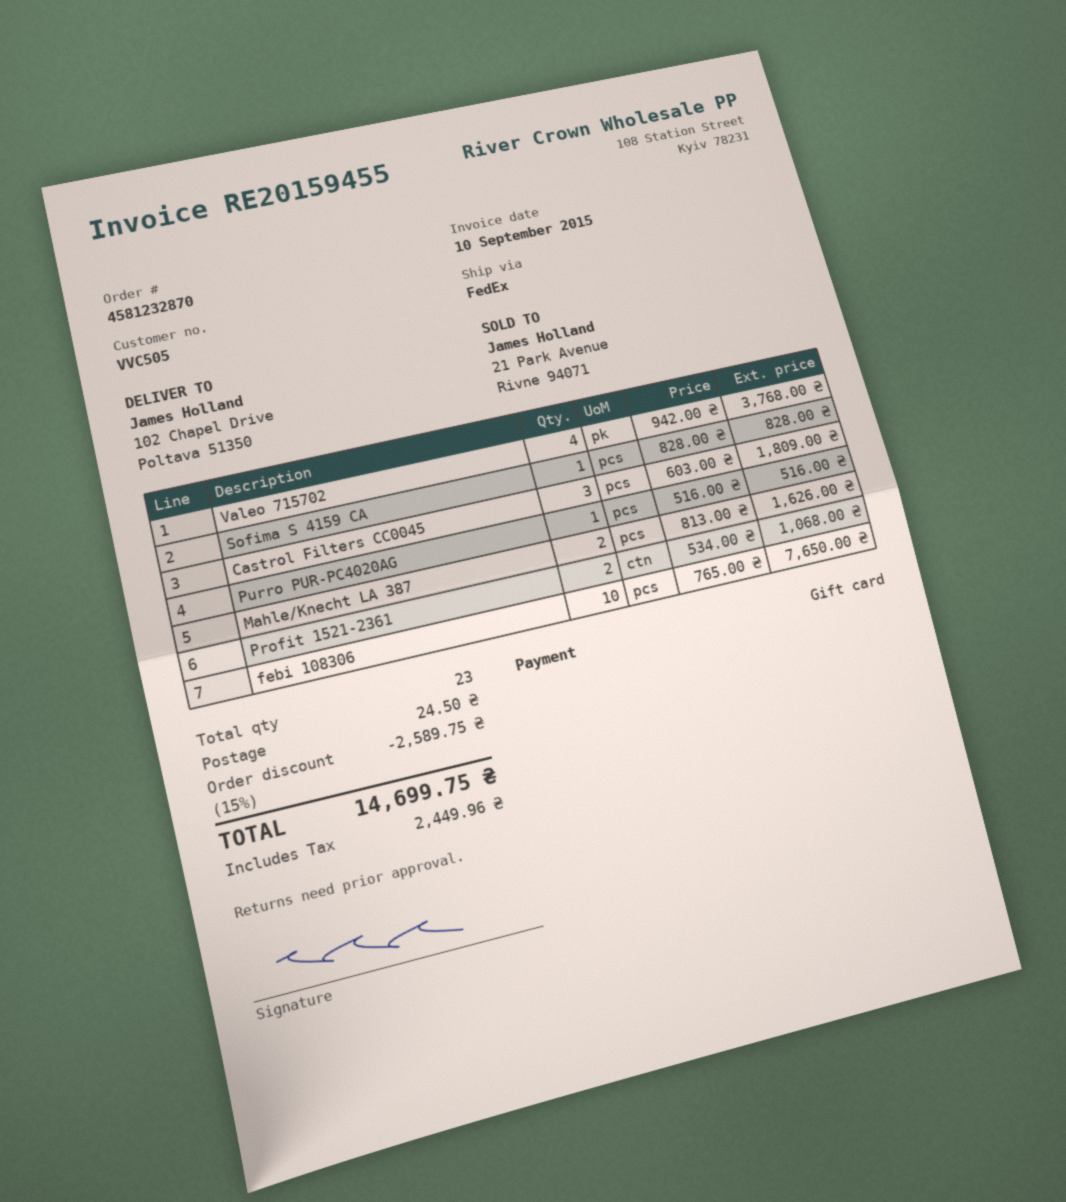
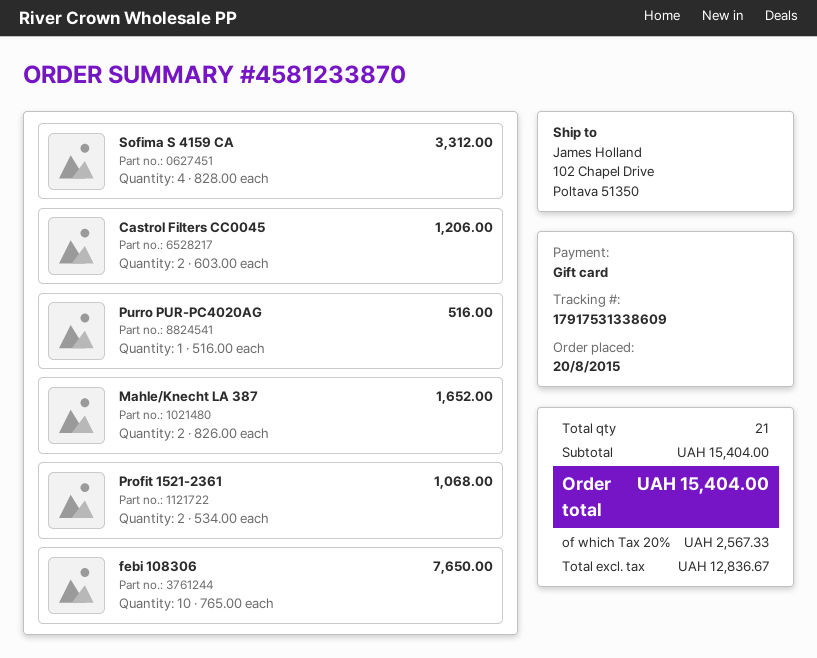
order number: 4581232870 -> 4581233870
Valeo 715702: 4 x 942.00 = 3768.00 -> none
Sofima S 4159 CA: 1 x 828.00 = 828.00 -> 4 x 828.00 = 3312.00
Castrol Filters CC0045: 3 x 603.00 = 1809.00 -> 2 x 603.00 = 1206.00
Mahle/Knecht LA 387: 2 x 813.00 = 1626.00 -> 2 x 826.00 = 1652.00
total quantity: 23 -> 21
discount: 15% = 2589.75 -> none
shipping: 24.50 -> none
tax: 2449.96 -> 2567.33
total: 14699.75 -> 15404.00

